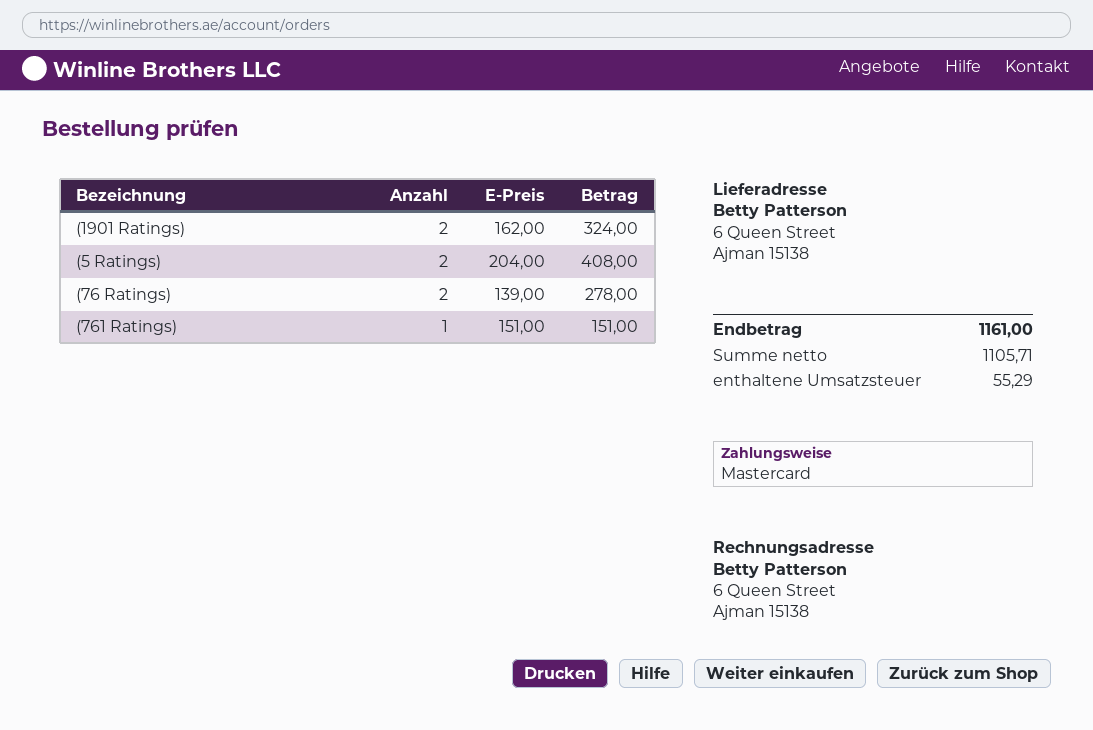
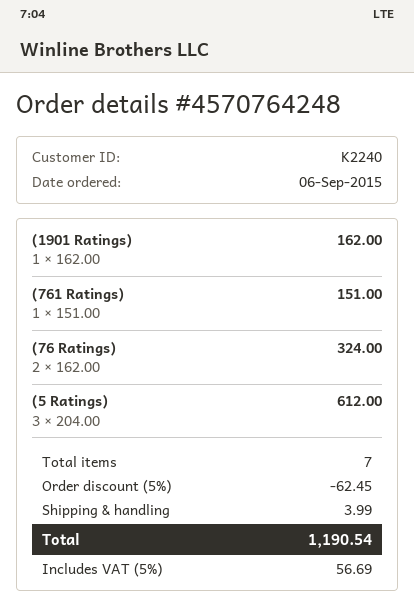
(1901 Ratings): 2 x 162.00 = 324.00 -> 1 x 162.00 = 162.00
(5 Ratings): 2 x 204.00 = 408.00 -> 3 x 204.00 = 612.00
(76 Ratings): 2 x 139.00 = 278.00 -> 2 x 162.00 = 324.00
discount: none -> 5% = 62.45
shipping: none -> 3.99
tax: 55.29 -> 56.69
total: 1161.00 -> 1190.54

